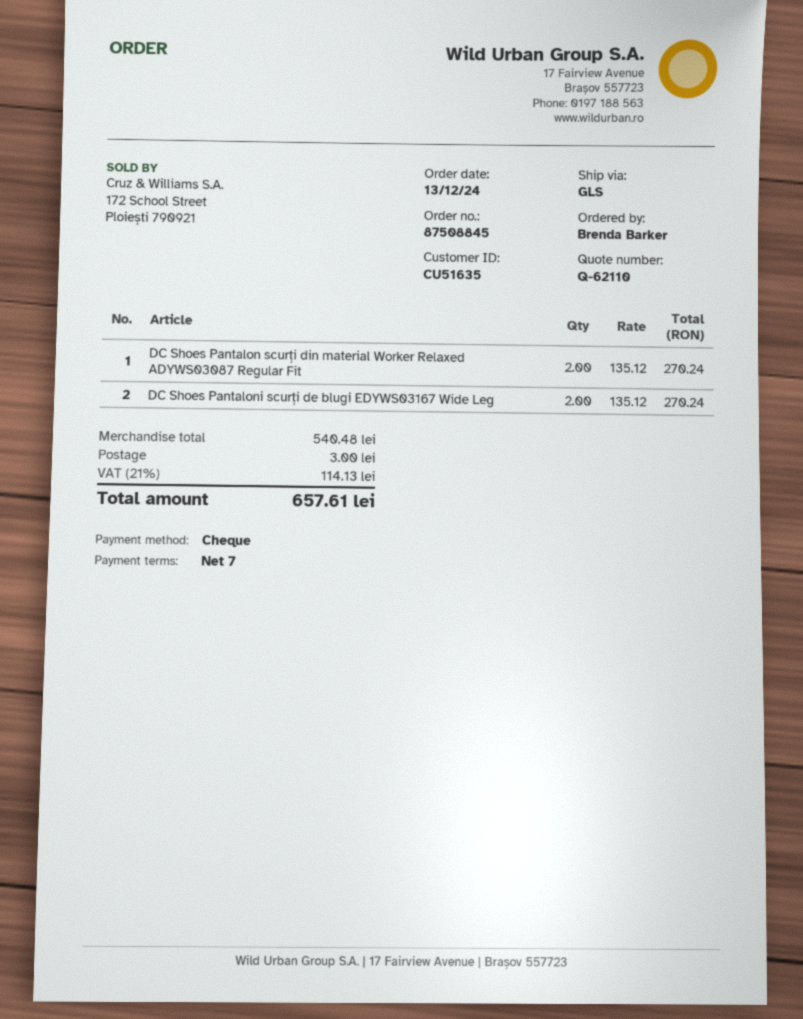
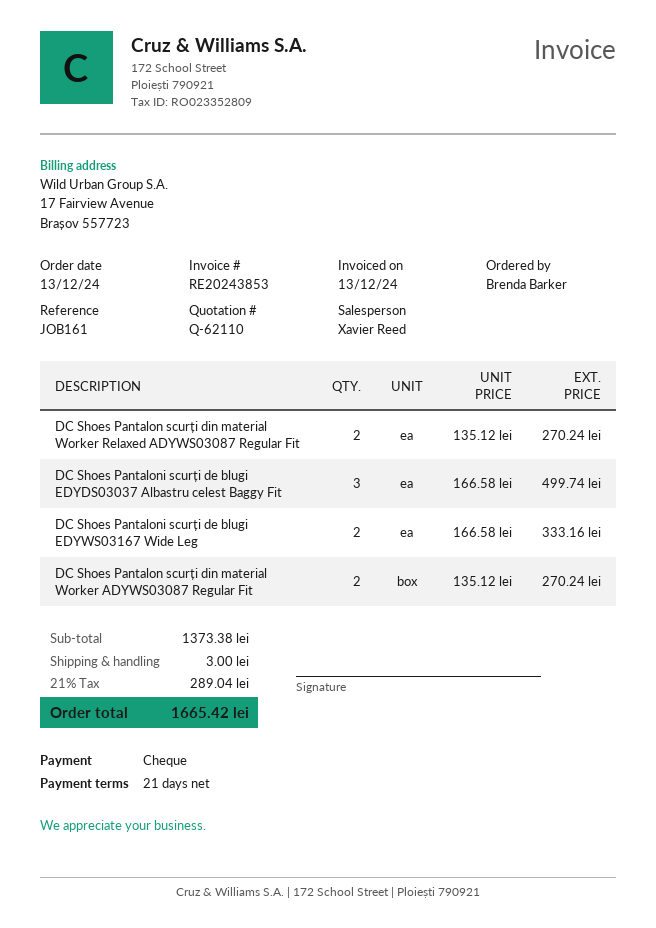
payment terms: 7 days -> 21 days
DC Shoes Pantaloni scurți de blugi EDYWS03167 Wide Leg: 2 x 135.12 = 270.24 -> 2 x 166.58 = 333.16
DC Shoes Pantaloni scurți de blugi EDYDS03037 Albastru celest Baggy Fit: none -> 3 x 166.58 = 499.74
DC Shoes Pantalon scurți din material Worker ADYWS03087 Regular Fit: none -> 2 x 135.12 = 270.24
subtotal: 540.48 -> 1373.38
tax: 21% = 114.13 -> 21% = 289.04
total: 657.61 -> 1665.42

